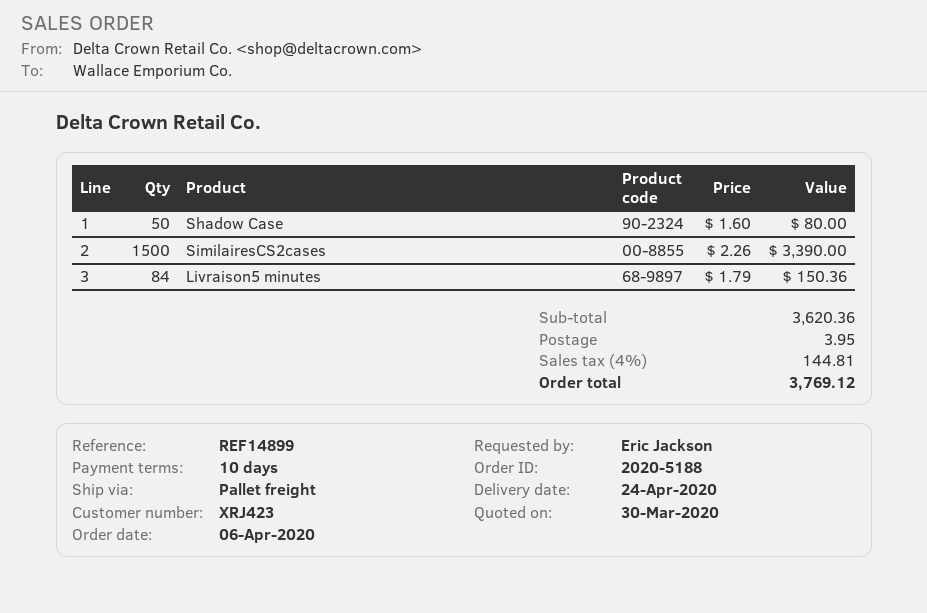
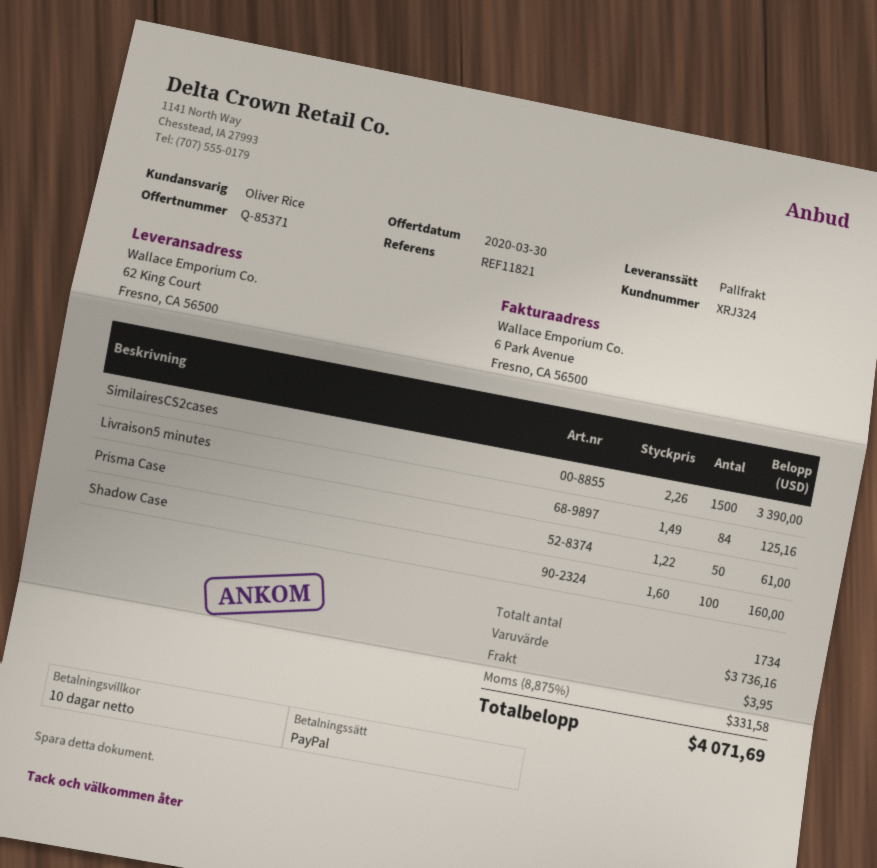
customer number: XRJ423 -> XRJ324
reference: REF14899 -> REF11821
Shadow Case: 50 x 1.60 = 80.00 -> 100 x 1.60 = 160.00
Livraison5 minutes: 84 x 1.79 = 150.36 -> 84 x 1.49 = 125.16
Prisma Case: none -> 50 x 1.22 = 61.00
subtotal: 3620.36 -> 3736.16
tax: 4% = 144.81 -> 8.875% = 331.58
total: 3769.12 -> 4071.69

